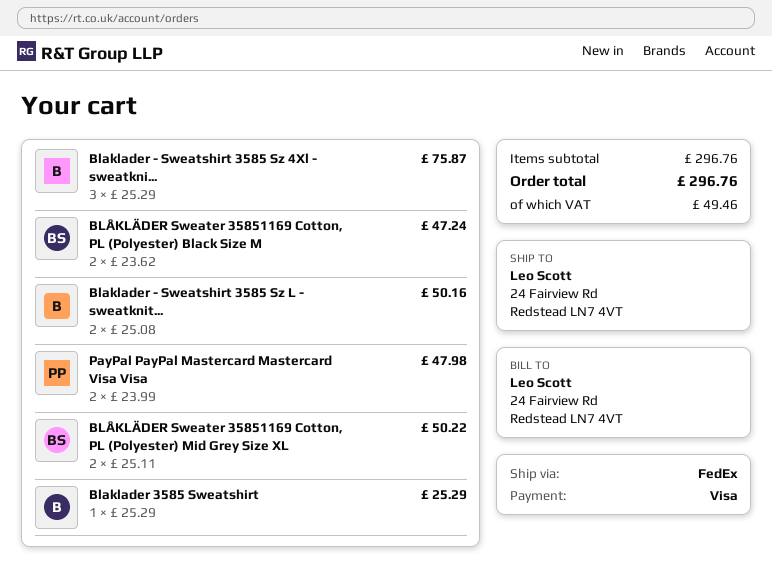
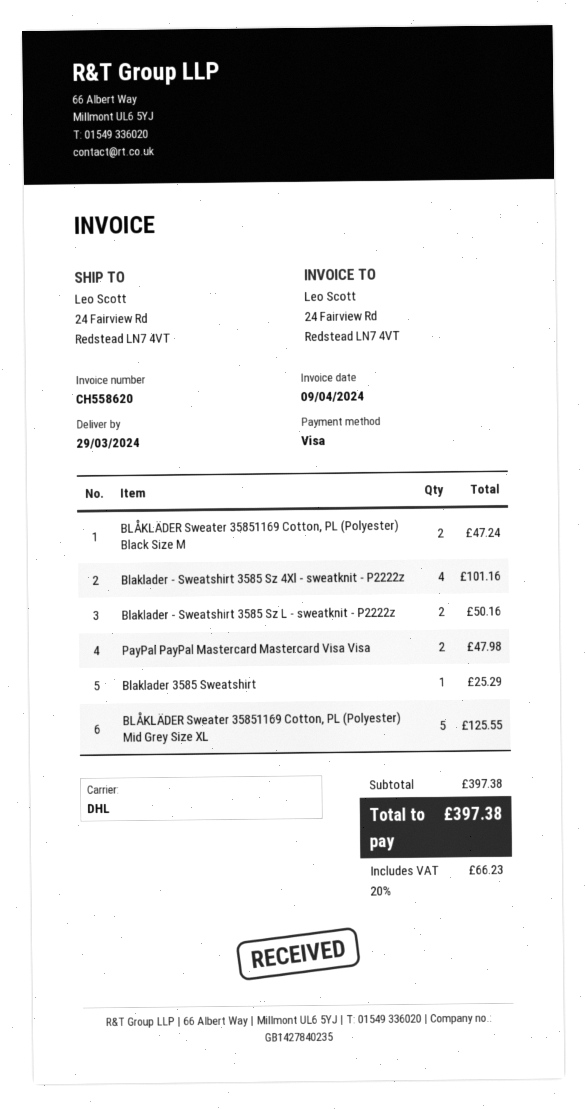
shipping method: FedEx -> DHL
Blaklader - Sweatshirt 3585 Sz 4Xl - sweatkni...: 3 for 75.87 -> 4 for 101.16
BLÅKLÄDER Sweater 35851169 Cotton, PL (Polyester) Mid Grey Size XL: 2 for 50.22 -> 5 for 125.55
subtotal: 296.76 -> 397.38
tax: 49.46 -> 66.23
total: 296.76 -> 397.38

